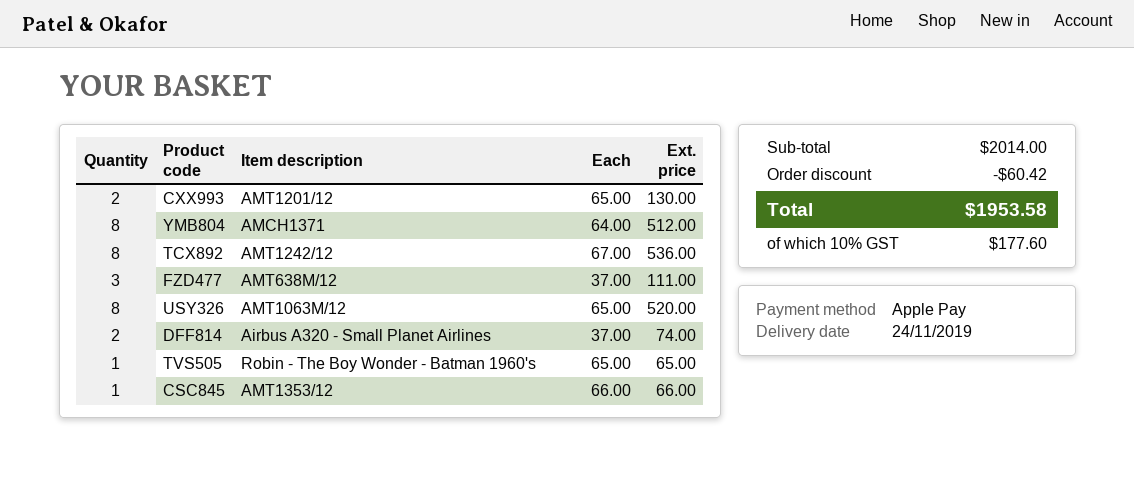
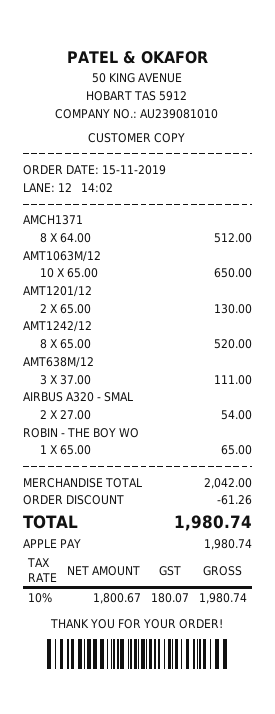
AMT1242/12: 8 x 67.00 = 536.00 -> 8 x 65.00 = 520.00
AMT1063M/12: 8 x 65.00 = 520.00 -> 10 x 65.00 = 650.00
Airbus A320 - Small Planet Airlines: 2 x 37.00 = 74.00 -> 2 x 27.00 = 54.00
AMT1353/12: 1 x 66.00 = 66.00 -> none
subtotal: 2014.00 -> 2042.00
discount: 60.42 -> 61.26
tax: 10% = 177.60 -> 10% = 180.07
total: 1953.58 -> 1980.74

